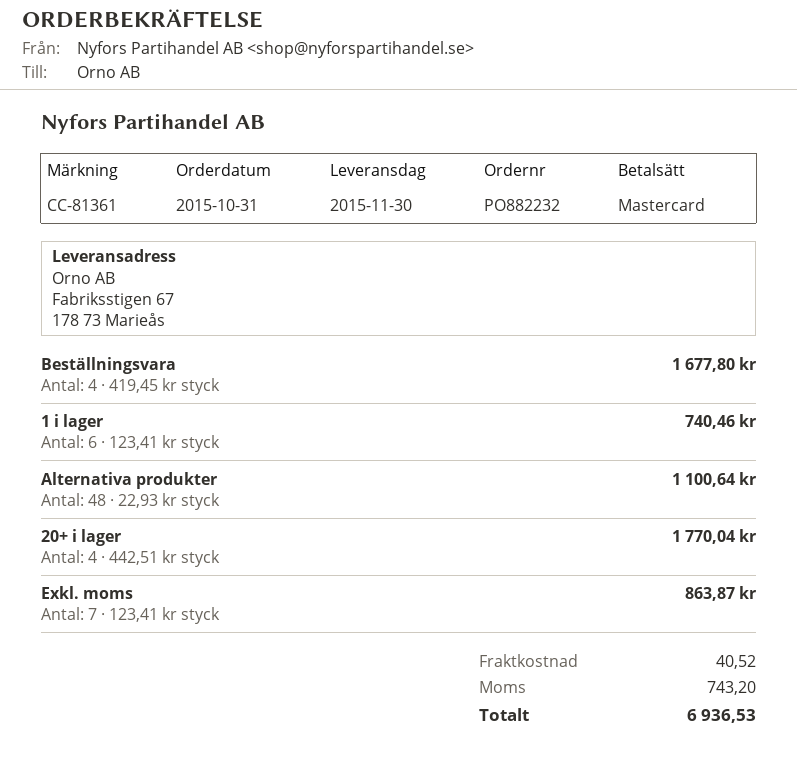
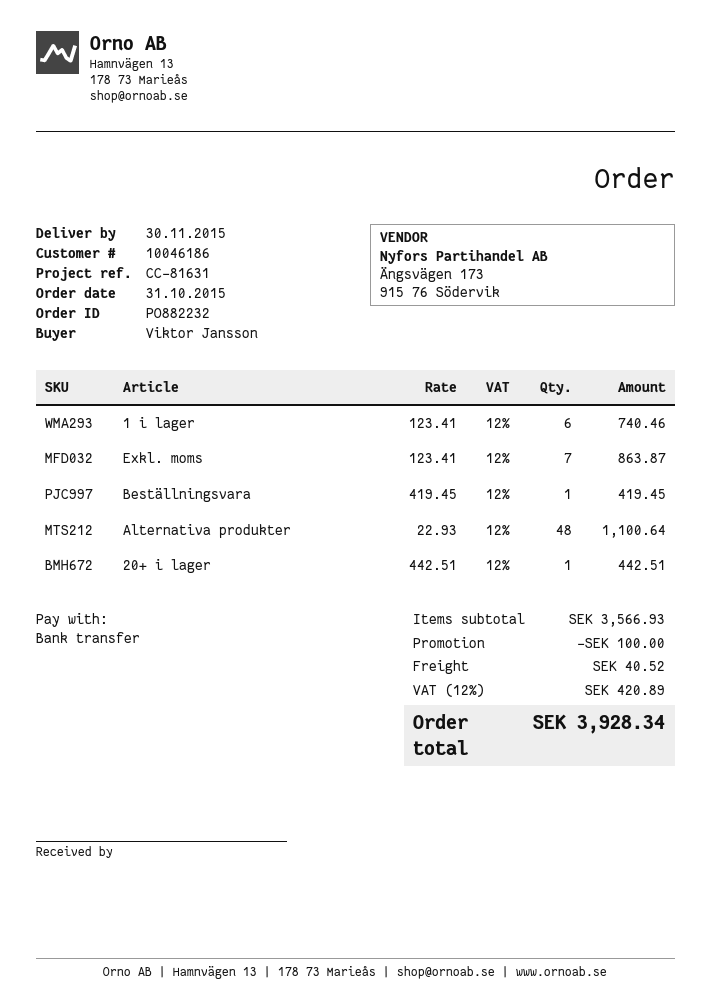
reference: CC-81361 -> CC-81631
payment method: Mastercard -> bank transfer
Beställningsvara: 4 x 419.45 = 1677.80 -> 1 x 419.45 = 419.45
20+ i lager: 4 x 442.51 = 1770.04 -> 1 x 442.51 = 442.51
discount: none -> 100.00
tax: 743.20 -> 420.89
total: 6936.53 -> 3928.34

